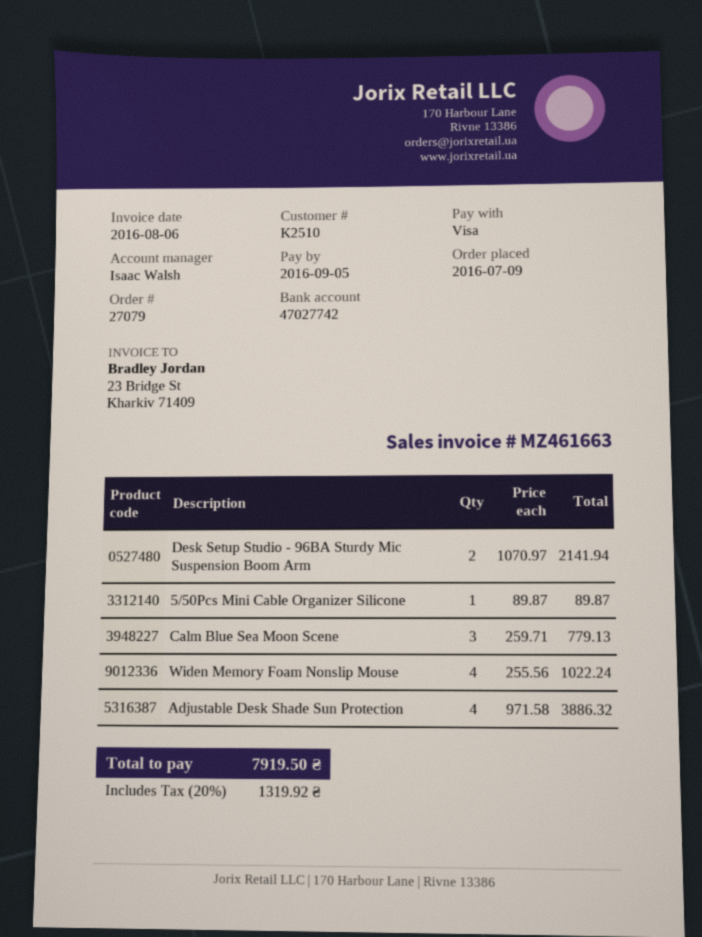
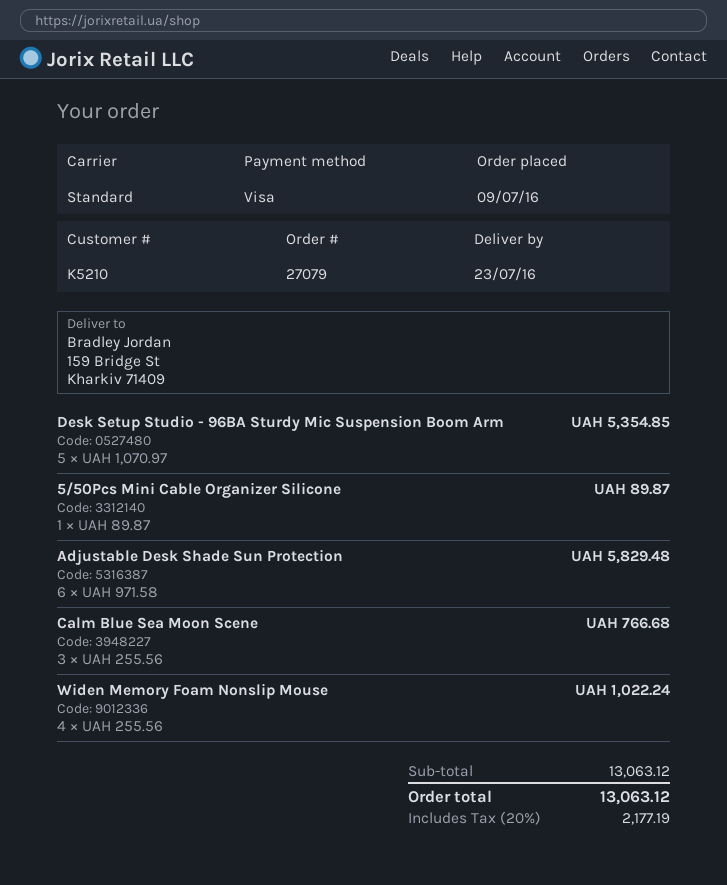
customer number: K2510 -> K5210
Desk Setup Studio - 96BA Sturdy Mic Suspension Boom Arm: 2 x 1070.97 = 2141.94 -> 5 x 1070.97 = 5354.85
Calm Blue Sea Moon Scene: 3 x 259.71 = 779.13 -> 3 x 255.56 = 766.68
Adjustable Desk Shade Sun Protection: 4 x 971.58 = 3886.32 -> 6 x 971.58 = 5829.48
tax: 20% = 1319.92 -> 20% = 2177.19
total: 7919.50 -> 13063.12

